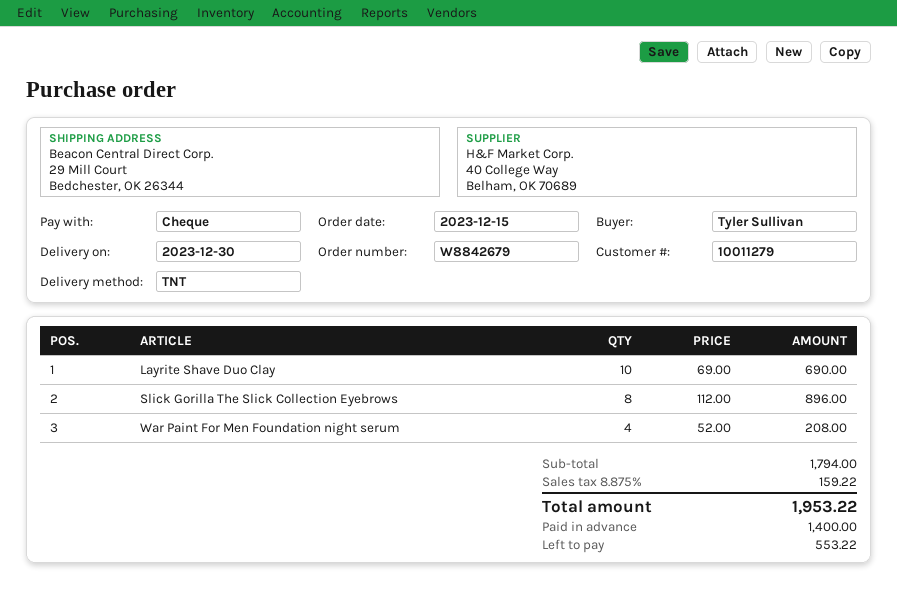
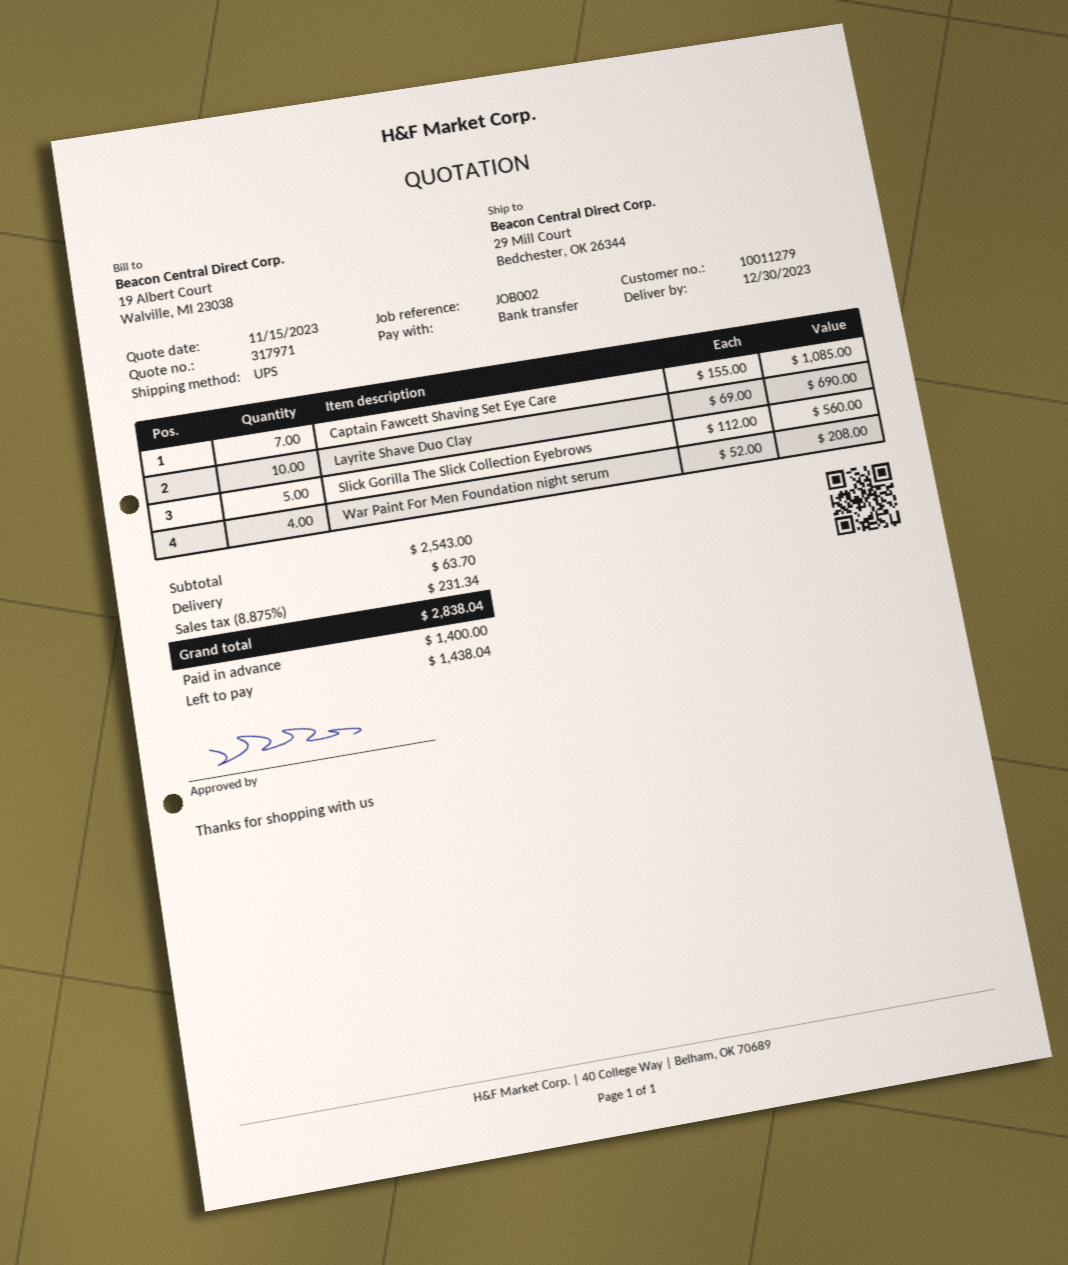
payment method: cheque -> bank transfer
shipping method: TNT -> UPS
Slick Gorilla The Slick Collection Eyebrows: 8 x 112.00 = 896.00 -> 5 x 112.00 = 560.00
Captain Fawcett Shaving Set Eye Care: none -> 7 x 155.00 = 1085.00
subtotal: 1794.00 -> 2543.00
shipping: none -> 63.70
tax: 8.875% = 159.22 -> 8.875% = 231.34
total: 1953.22 -> 2838.04
balance: 553.22 -> 1438.04

